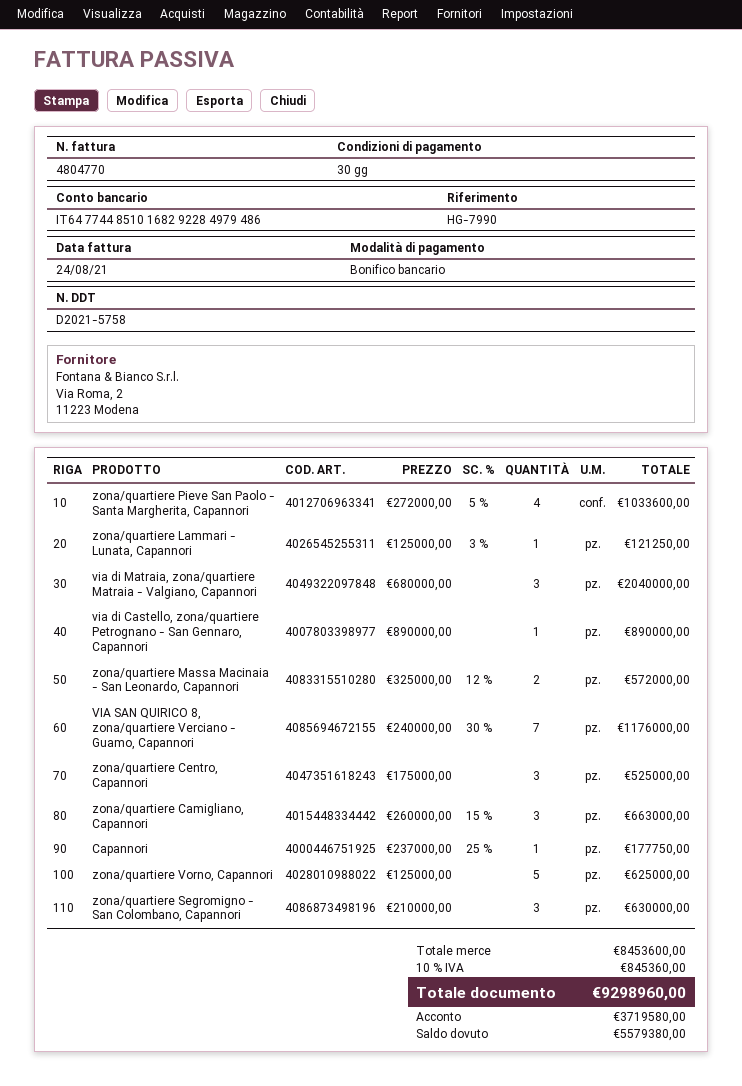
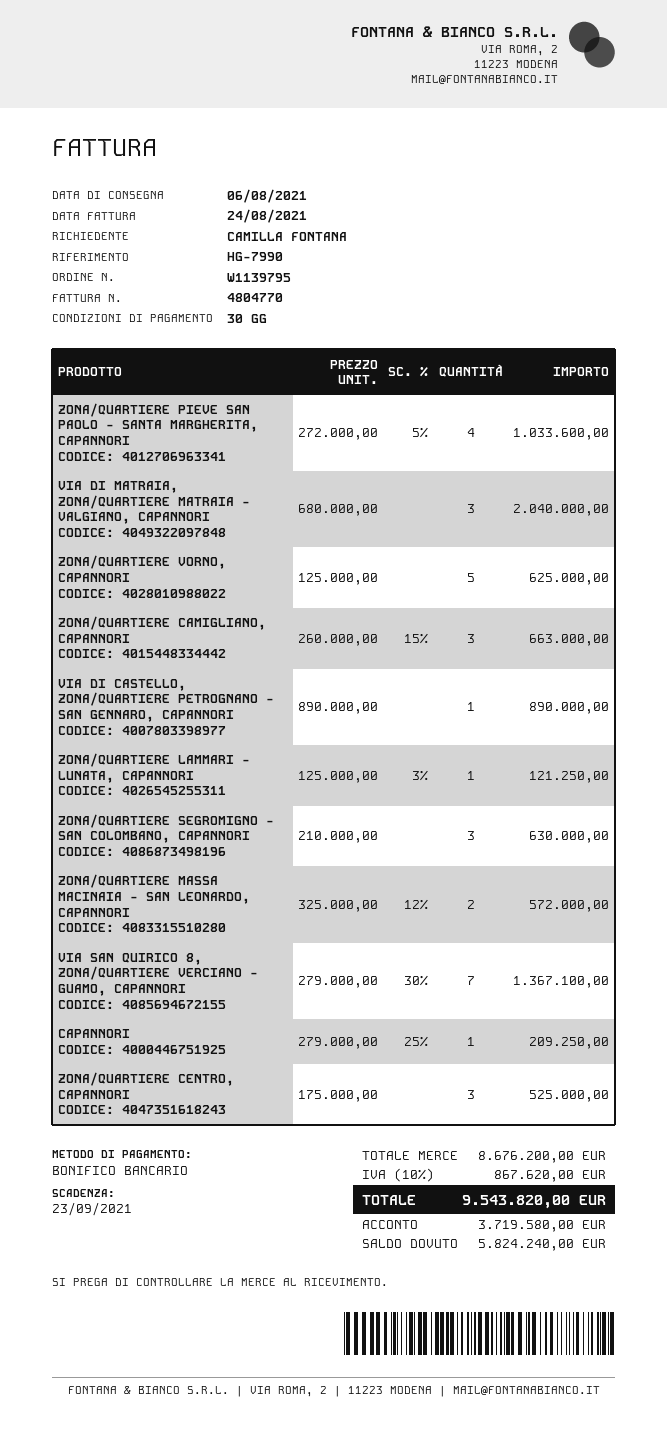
VIA SAN QUIRICO 8, zona/quartiere Verciano - Guamo, Capannori: 7 x 240000.00 - 30% = 1176000.00 -> 7 x 279000.00 - 30% = 1367100.00
Capannori: 1 x 237000.00 - 25% = 177750.00 -> 1 x 279000.00 - 25% = 209250.00
subtotal: 8453600.00 -> 8676200.00
tax: 10% = 845360.00 -> 10% = 867620.00
total: 9298960.00 -> 9543820.00
balance: 5579380.00 -> 5824240.00

